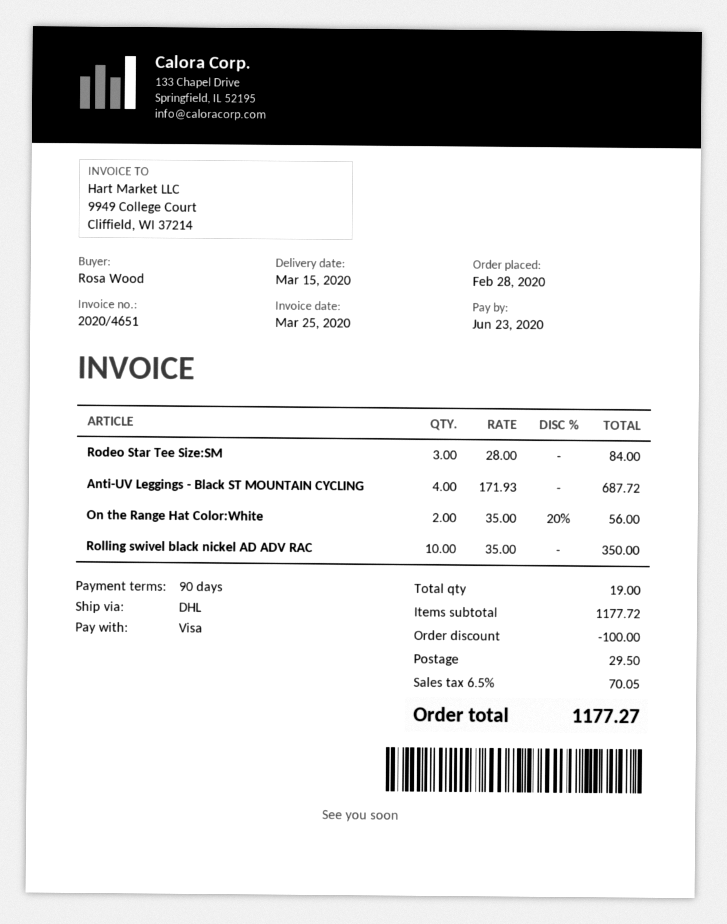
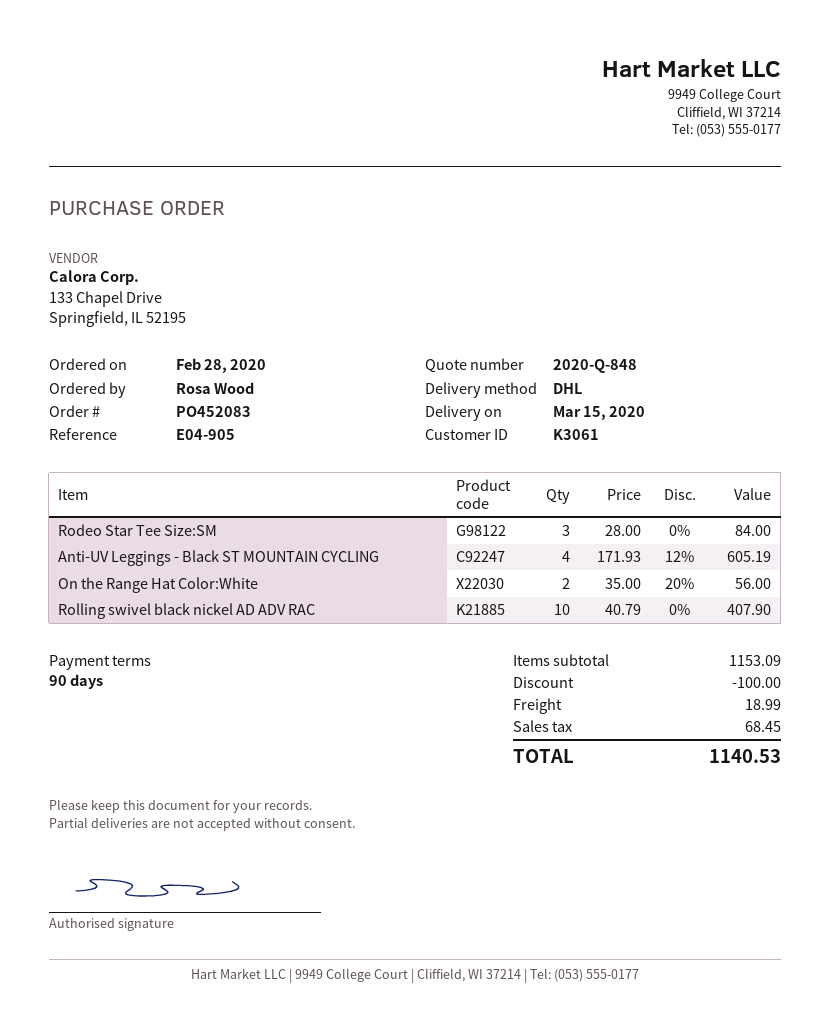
Anti-UV Leggings - Black ST MOUNTAIN CYCLING: 4 x 171.93 = 687.72 -> 4 x 171.93 - 12% = 605.19
Rolling swivel black nickel AD ADV RAC: 10 x 35.00 = 350.00 -> 10 x 40.79 = 407.90
subtotal: 1177.72 -> 1153.09
shipping: 29.50 -> 18.99
tax: 70.05 -> 68.45
total: 1177.27 -> 1140.53

